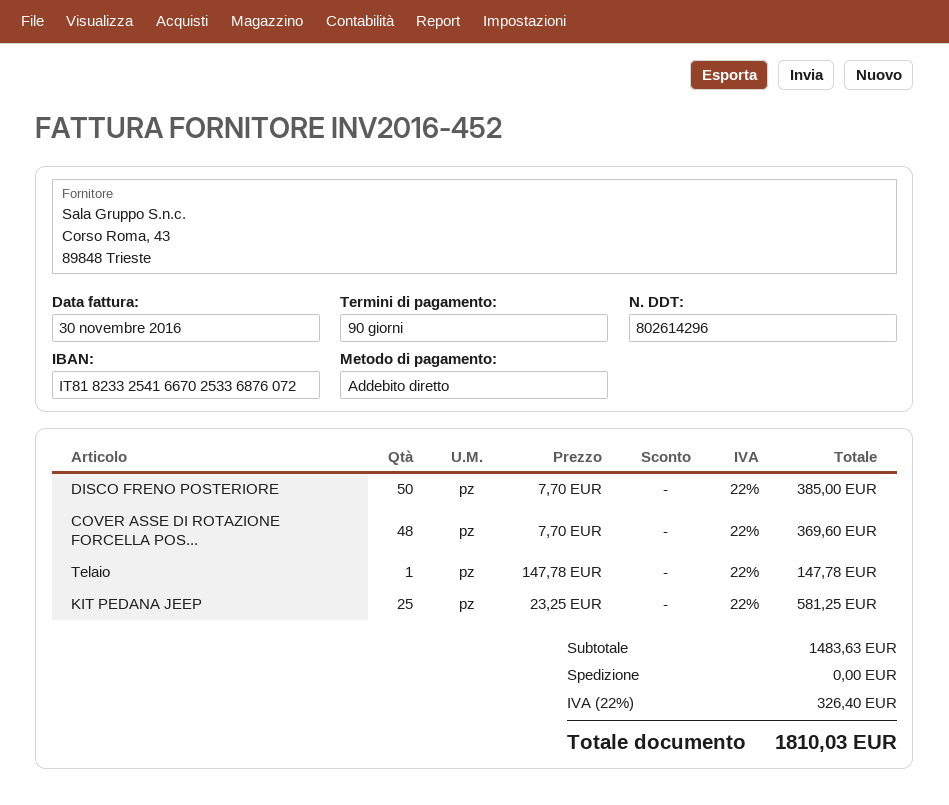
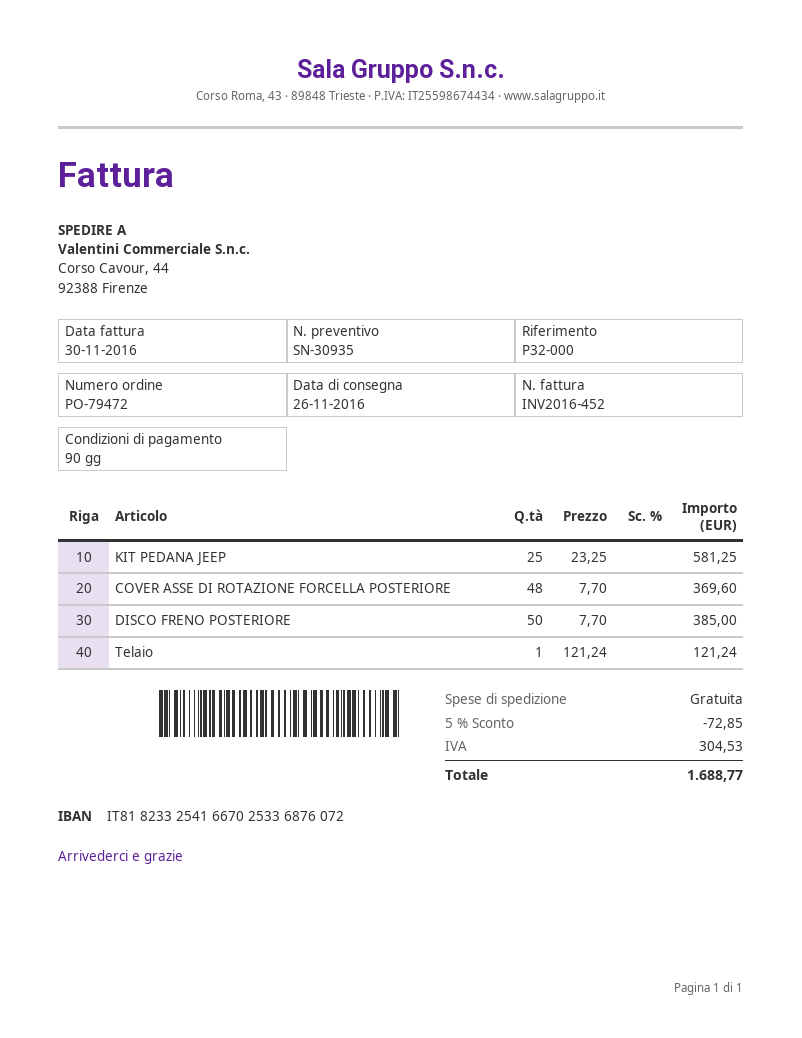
Telaio: 1 x 147.78 = 147.78 -> 1 x 121.24 = 121.24
discount: none -> 5% = 72.85
tax: 326.40 -> 304.53
total: 1810.03 -> 1688.77

